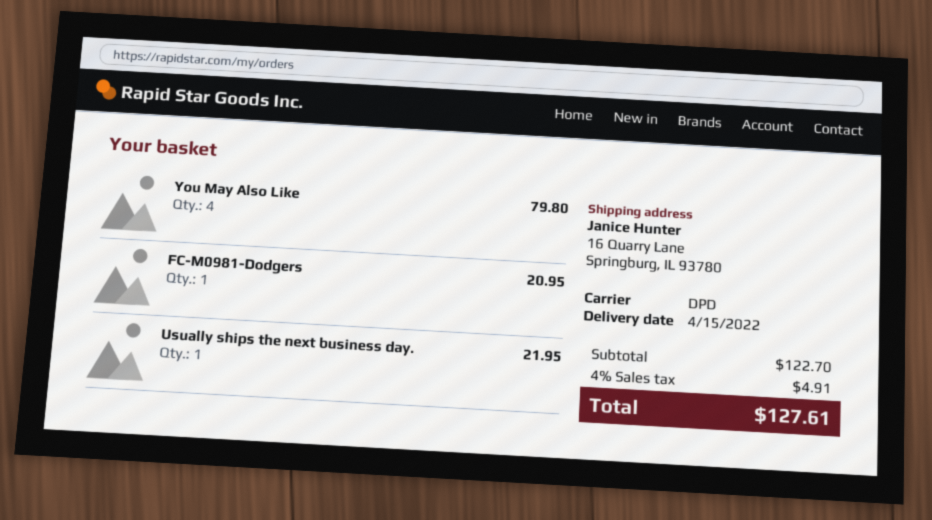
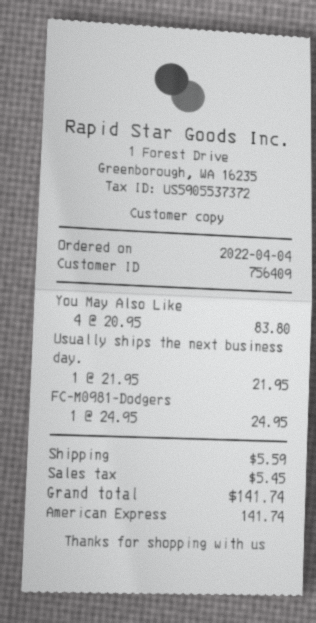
You May Also Like: 4 for 79.80 -> 4 for 83.80
FC-M0981-Dodgers: 1 for 20.95 -> 1 for 24.95
shipping: none -> 5.59
tax: 4.91 -> 5.45
total: 127.61 -> 141.74

